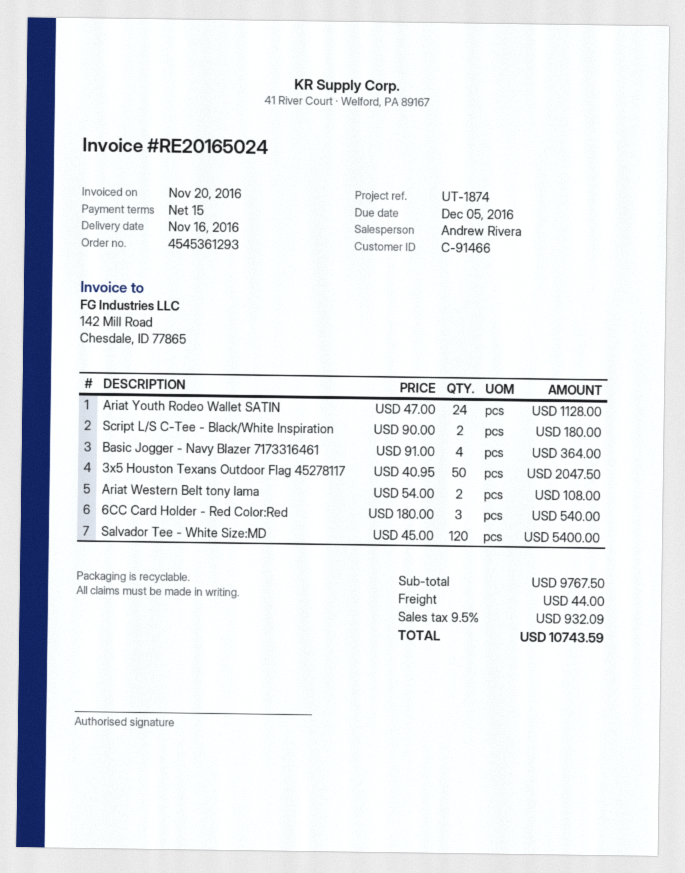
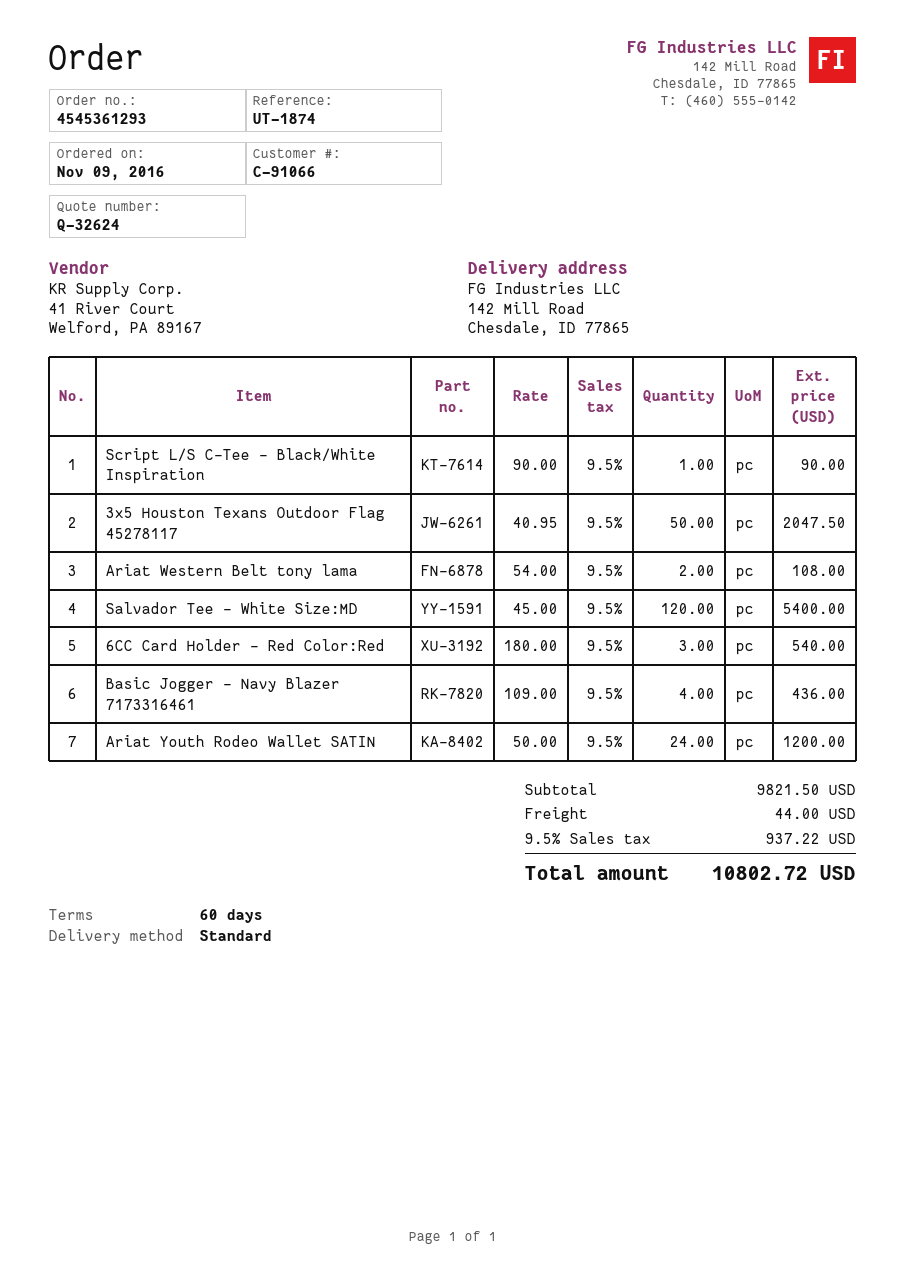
payment terms: 15 days -> 60 days
customer number: C-91466 -> C-91066
Ariat Youth Rodeo Wallet SATIN: 24 x 47.00 = 1128.00 -> 24 x 50.00 = 1200.00
Script L/S C-Tee - Black/White Inspiration: 2 x 90.00 = 180.00 -> 1 x 90.00 = 90.00
Basic Jogger - Navy Blazer 7173316461: 4 x 91.00 = 364.00 -> 4 x 109.00 = 436.00
subtotal: 9767.50 -> 9821.50
tax: 9.5% = 932.09 -> 9.5% = 937.22
total: 10743.59 -> 10802.72

